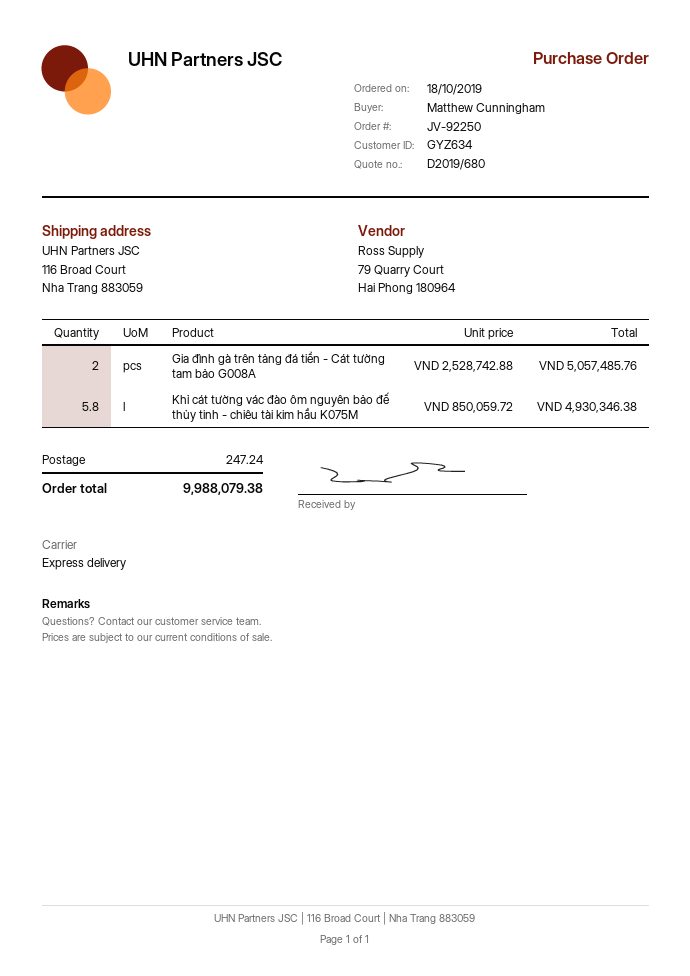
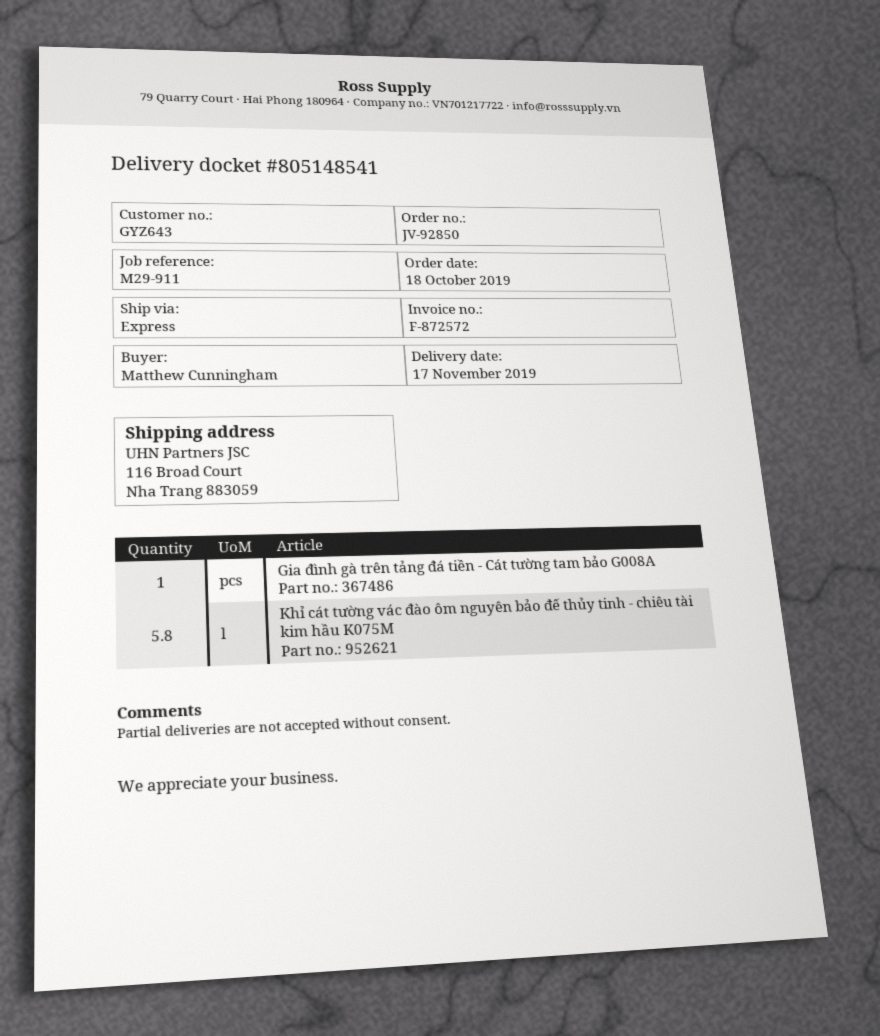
order number: JV-92250 -> JV-92850
customer number: GYZ634 -> GYZ643
Gia đình gà trên tảng đá tiền - Cát tường tam bảo G008A: 2 -> 1

